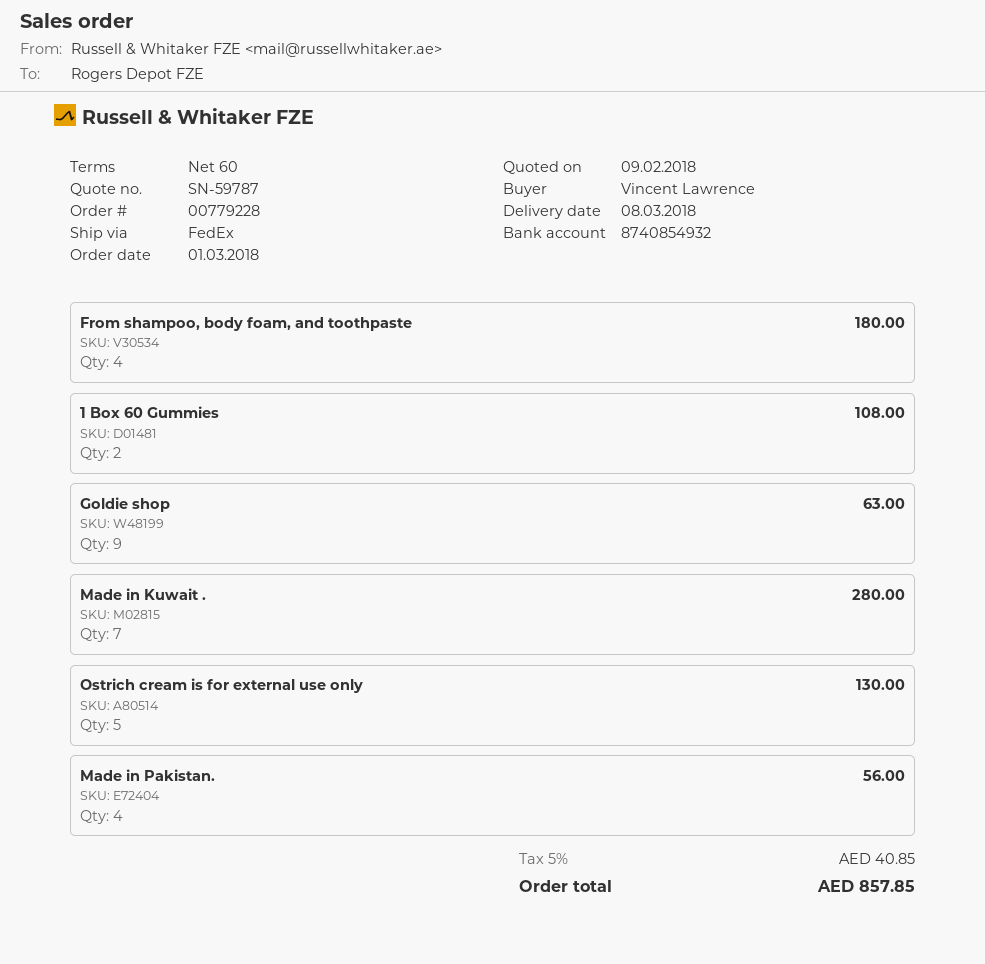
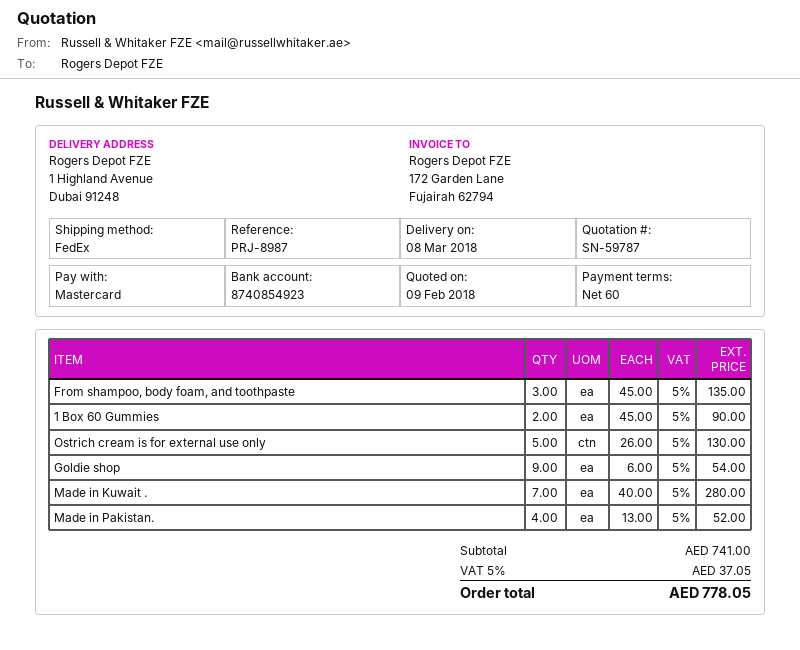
bank account: 8740854932 -> 8740854923
From shampoo, body foam, and toothpaste: 4 for 180.00 -> 3 for 135.00
1 Box 60 Gummies: 2 for 108.00 -> 2 for 90.00
Goldie shop: 9 for 63.00 -> 9 for 54.00
Made in Pakistan.: 4 for 56.00 -> 4 for 52.00
tax: 5% = 40.85 -> 5% = 37.05
total: 857.85 -> 778.05

